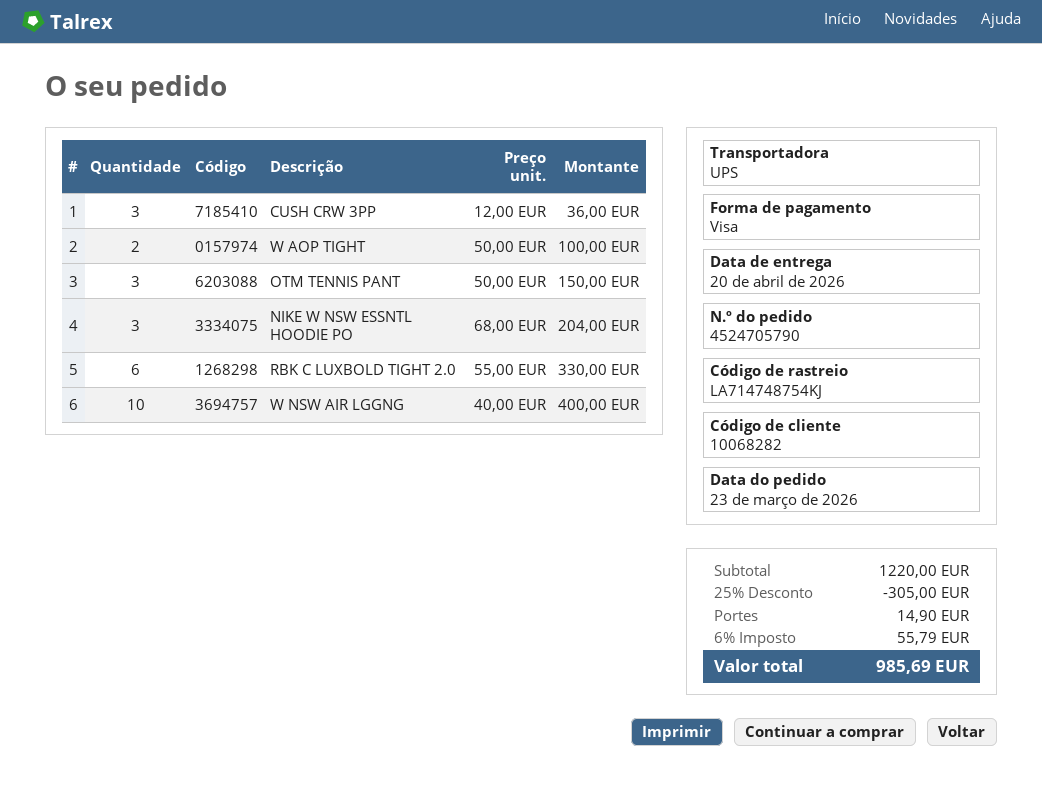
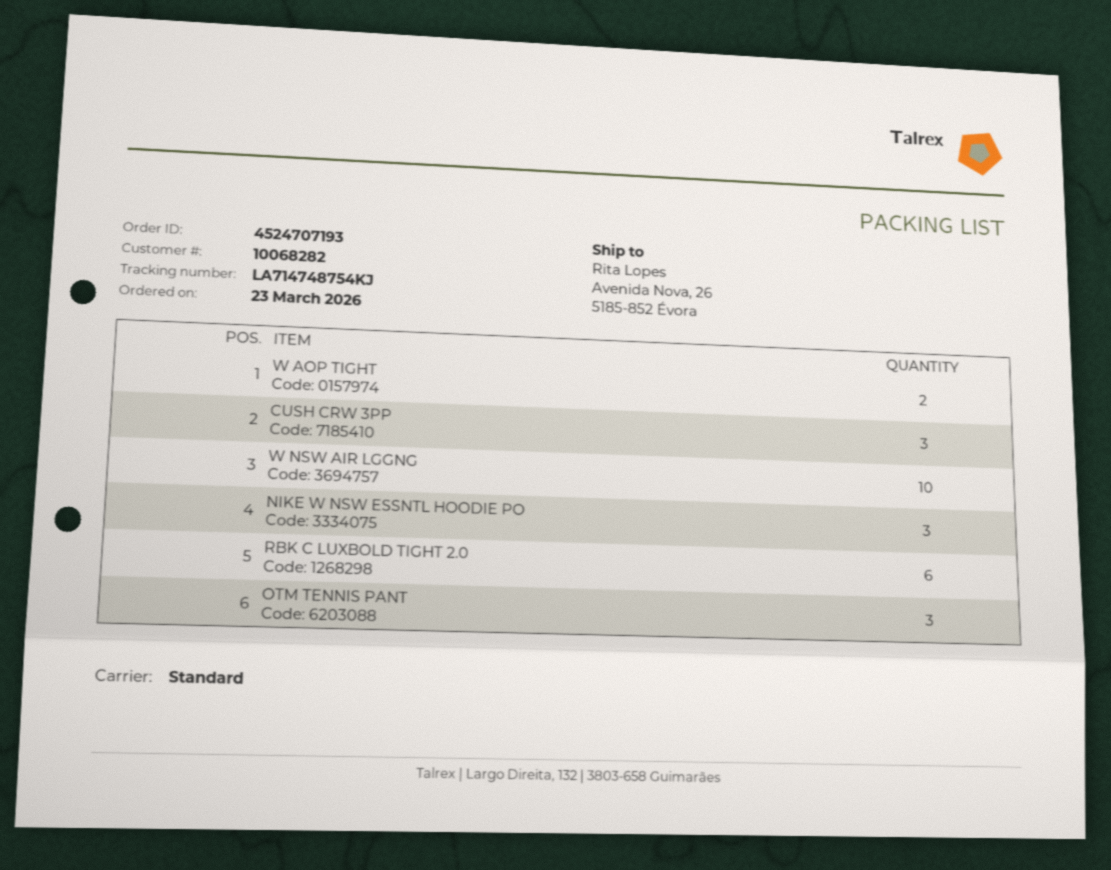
order number: 4524705790 -> 4524707193
shipping method: UPS -> standard

